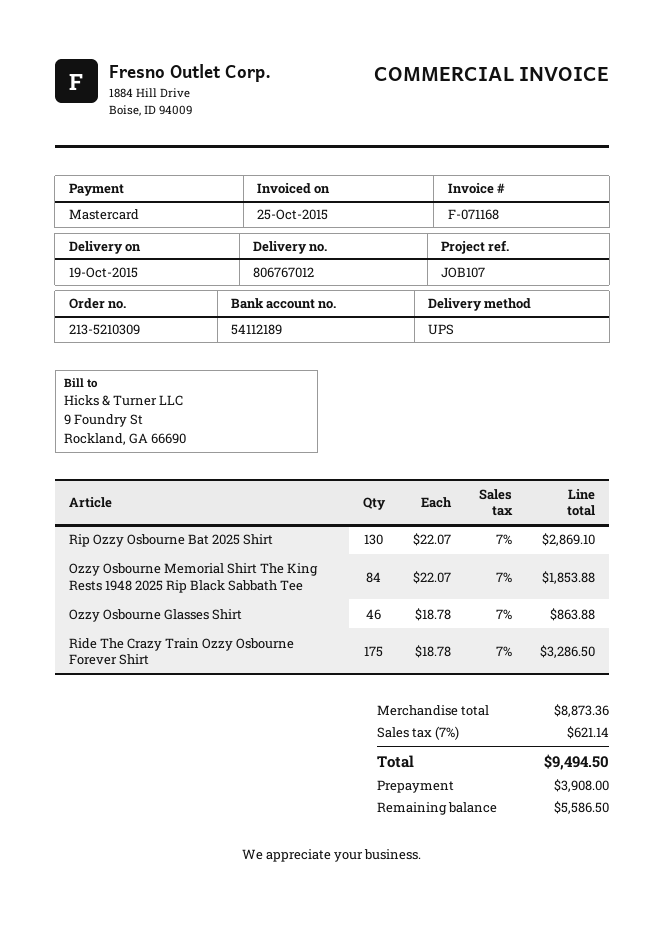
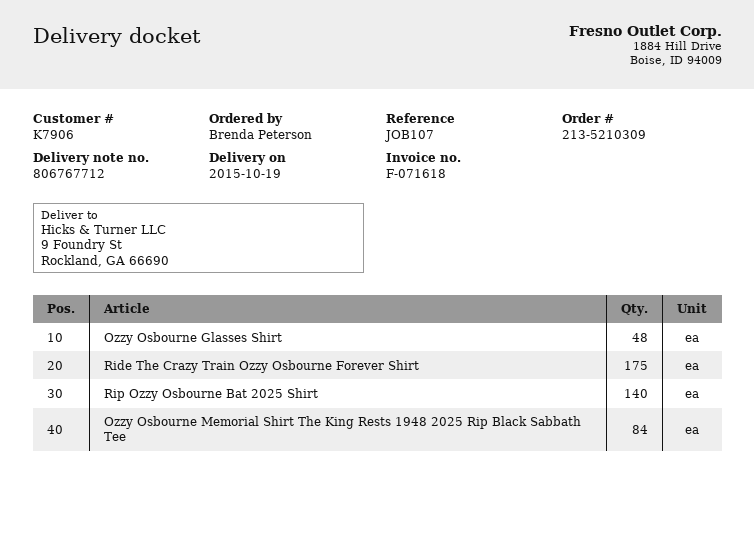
delivery note number: 806767012 -> 806767712
invoice number: F-071168 -> F-071618
Rip Ozzy Osbourne Bat 2025 Shirt: 130 -> 140
Ozzy Osbourne Glasses Shirt: 46 -> 48

